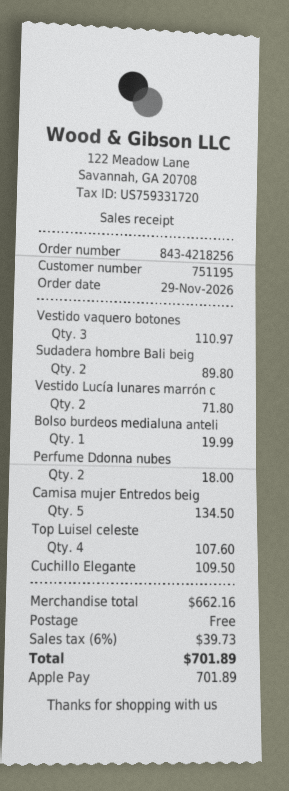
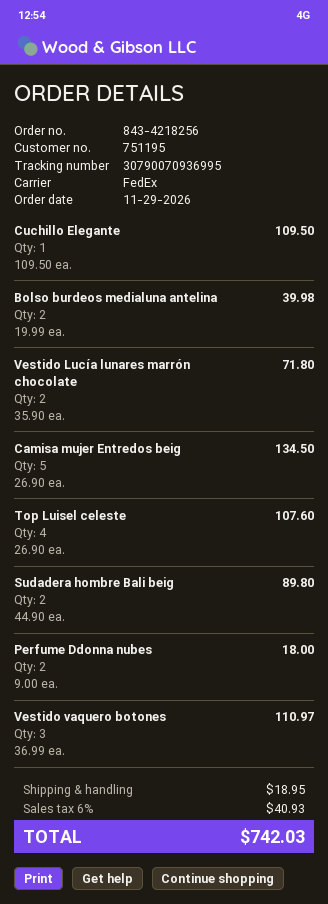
Bolso burdeos medialuna anteli: 1 for 19.99 -> 2 for 39.98
shipping: 0.00 -> 18.95
tax: 6% = 39.73 -> 6% = 40.93
total: 701.89 -> 742.03

